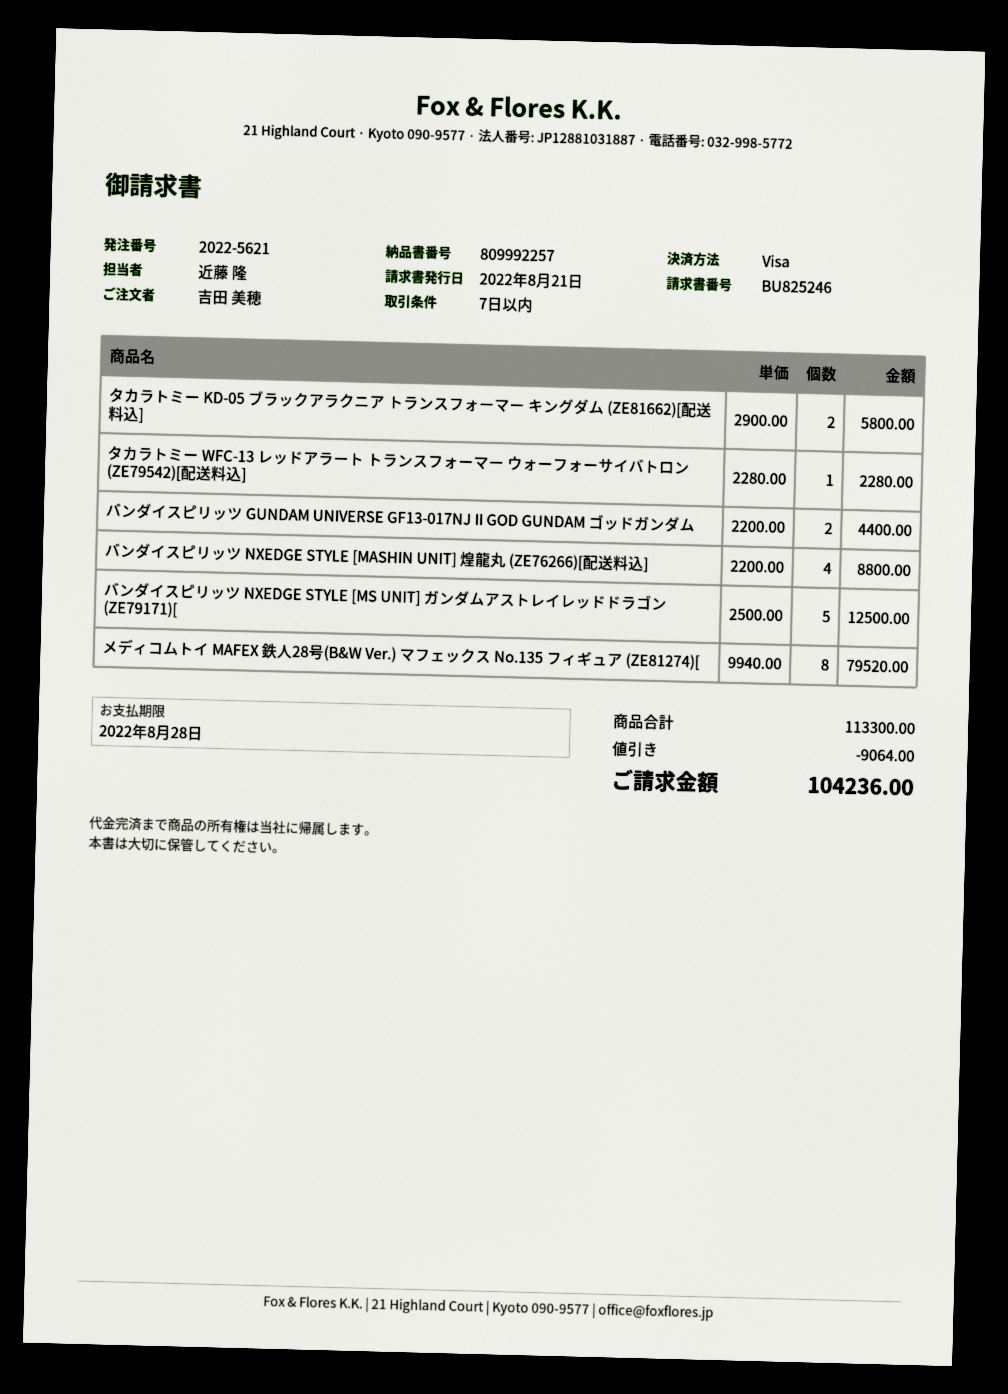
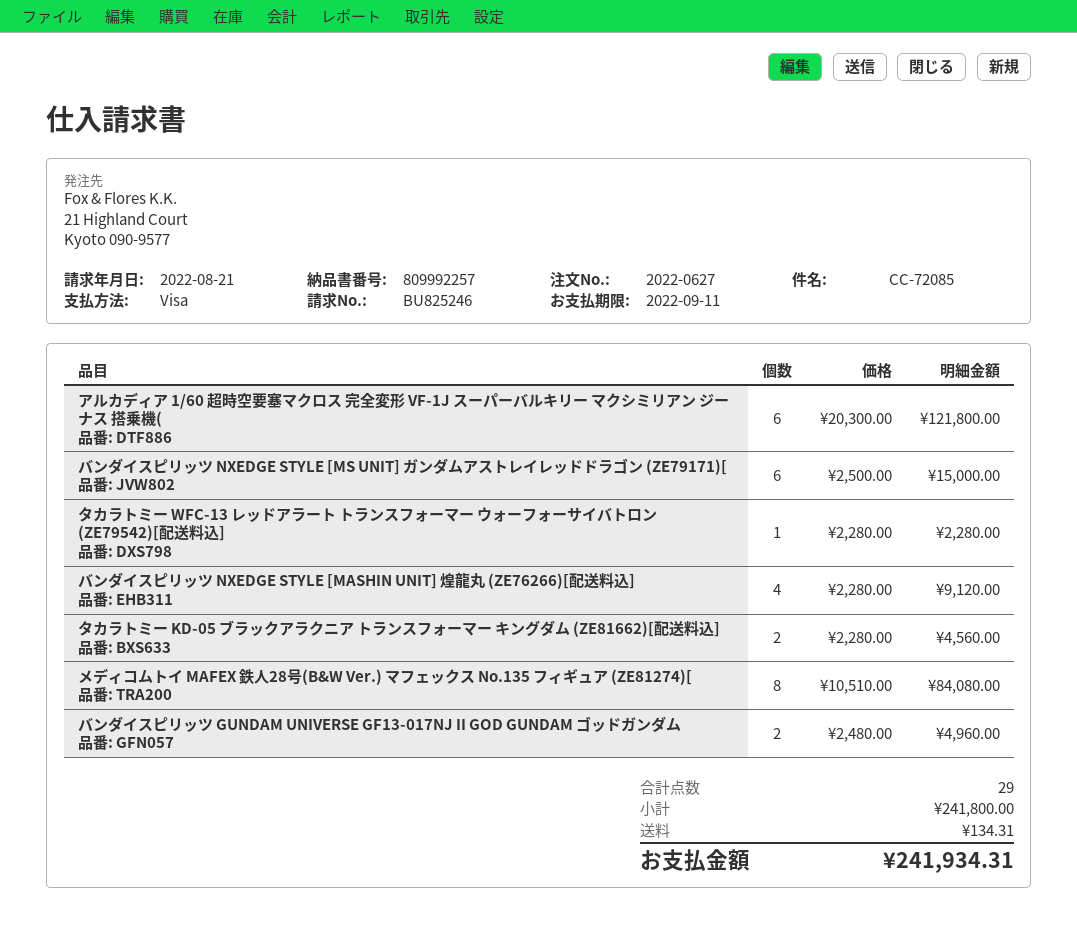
order number: 2022-5621 -> 2022-0627
due date: 2022-08-28 -> 2022-09-11
タカラトミー KD-05 ブラックアラクニア トランスフォーマー キングダム (ZE81662)[配送料込]: 2 x 2900.00 = 5800.00 -> 2 x 2280.00 = 4560.00
バンダイスピリッツ GUNDAM UNIVERSE GF13-017NJ II GOD GUNDAM ゴッドガンダム: 2 x 2200.00 = 4400.00 -> 2 x 2480.00 = 4960.00
バンダイスピリッツ NXEDGE STYLE [MASHIN UNIT] 煌龍丸 (ZE76266)[配送料込]: 4 x 2200.00 = 8800.00 -> 4 x 2280.00 = 9120.00
バンダイスピリッツ NXEDGE STYLE [MS UNIT] ガンダムアストレイレッドドラゴン (ZE79171)[: 5 x 2500.00 = 12500.00 -> 6 x 2500.00 = 15000.00
メディコムトイ MAFEX 鉄人28号(B&W Ver.) マフェックス No.135 フィギュア (ZE81274)[: 8 x 9940.00 = 79520.00 -> 8 x 10510.00 = 84080.00
アルカディア 1/60 超時空要塞マクロス 完全変形 VF-1J スーパーバルキリー マクシミリアン ジーナス 搭乗機(: none -> 6 x 20300.00 = 121800.00
subtotal: 113300.00 -> 241800.00
discount: 9064.00 -> none
shipping: none -> 134.31
total: 104236.00 -> 241934.31

